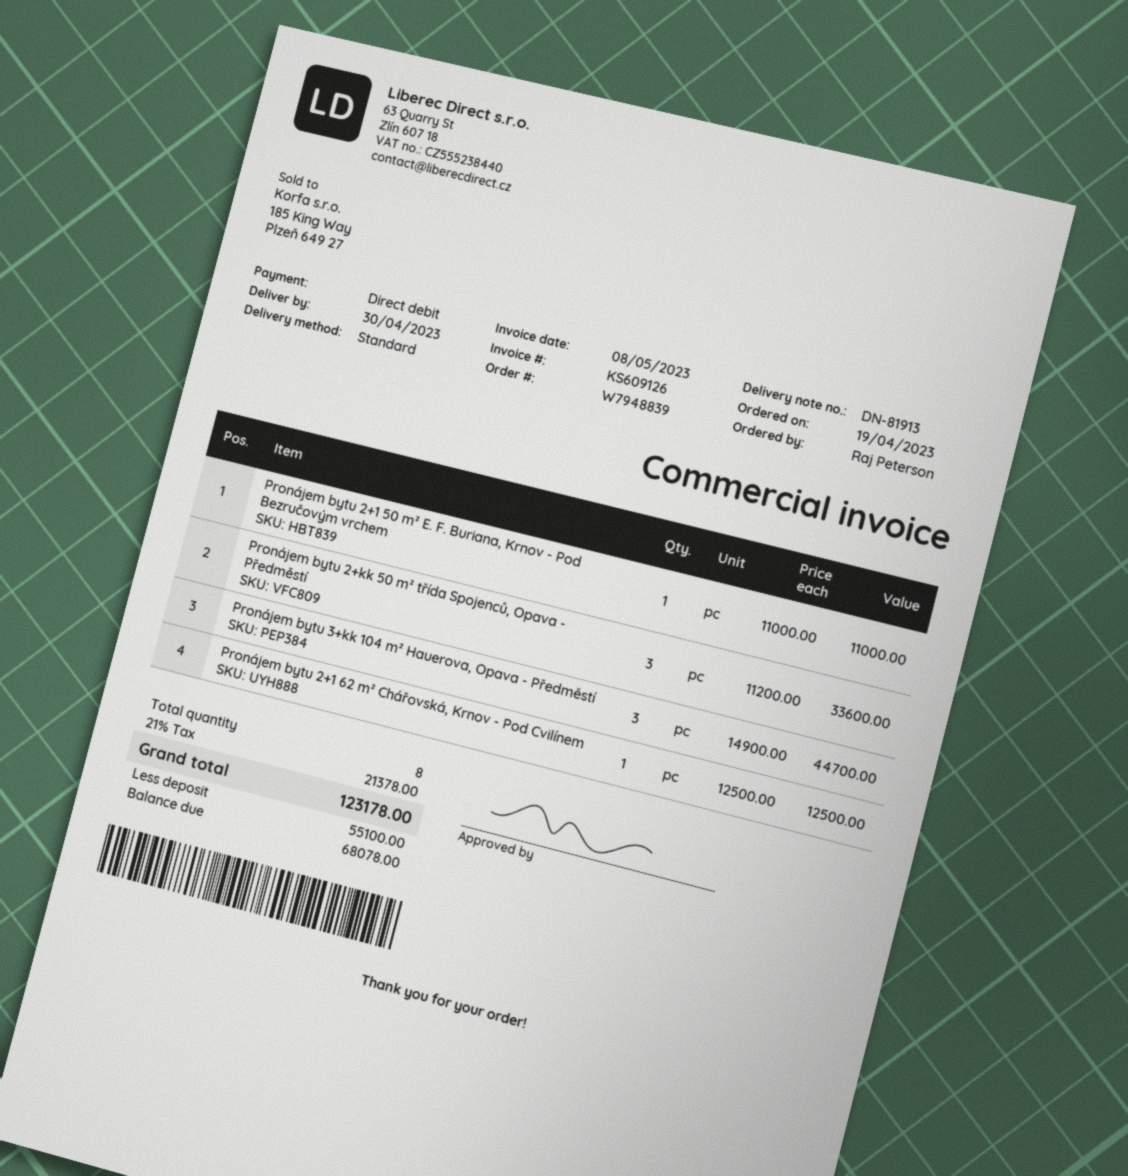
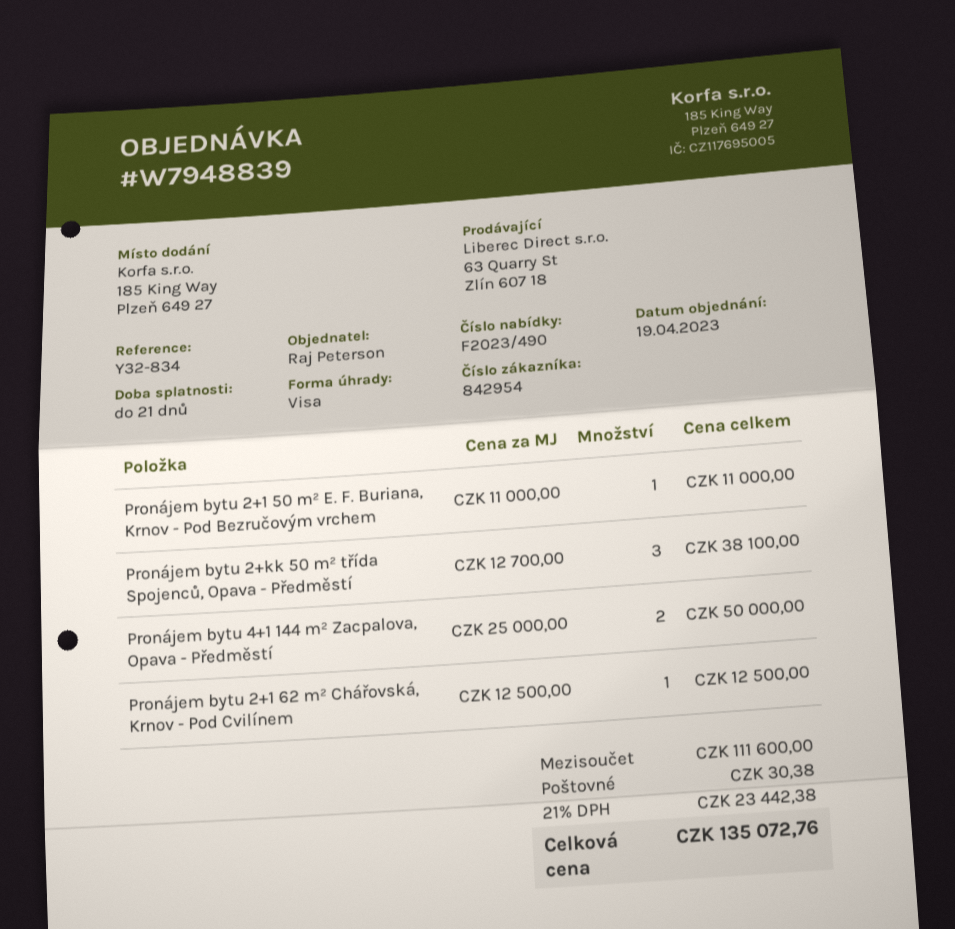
payment method: direct debit -> Visa
Pronájem bytu 2+kk 50 m² třída Spojenců, Opava - Předměstí: 3 x 11200.00 = 33600.00 -> 3 x 12700.00 = 38100.00
Pronájem bytu 3+kk 104 m² Hauerova, Opava - Předměstí: 3 x 14900.00 = 44700.00 -> none
Pronájem bytu 4+1 144 m² Zacpalova, Opava - Předměstí: none -> 2 x 25000.00 = 50000.00
shipping: none -> 30.38
tax: 21% = 21378.00 -> 21% = 23442.38
total: 123178.00 -> 135072.76

